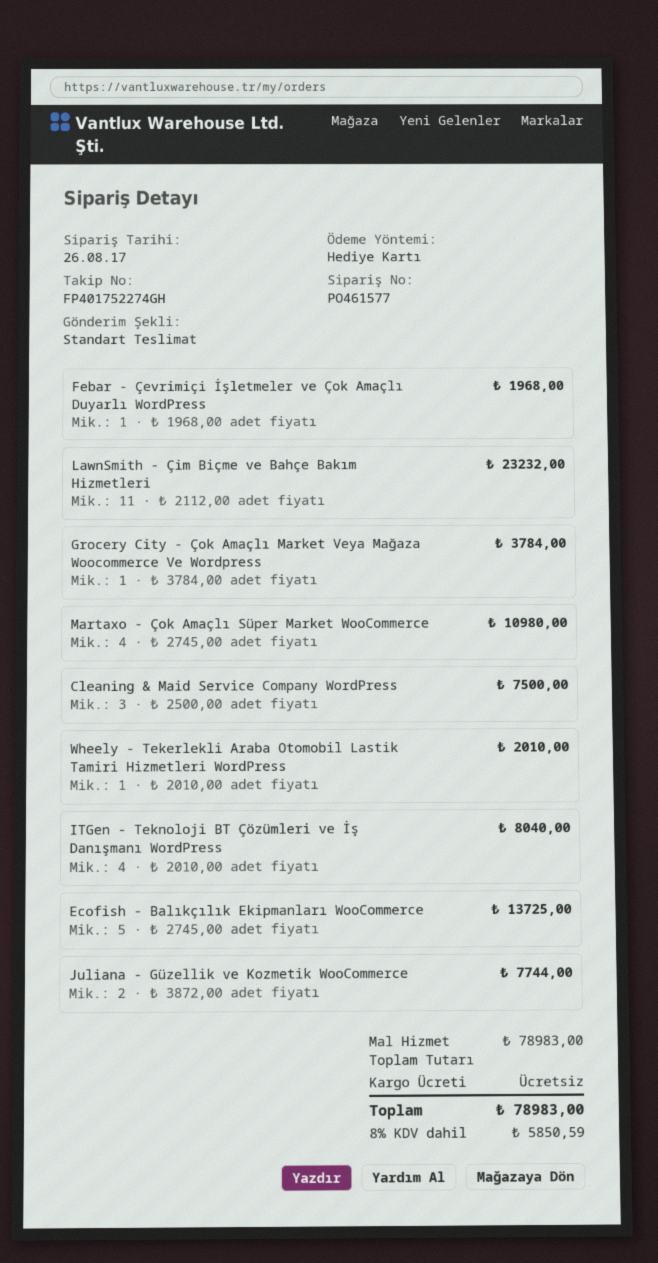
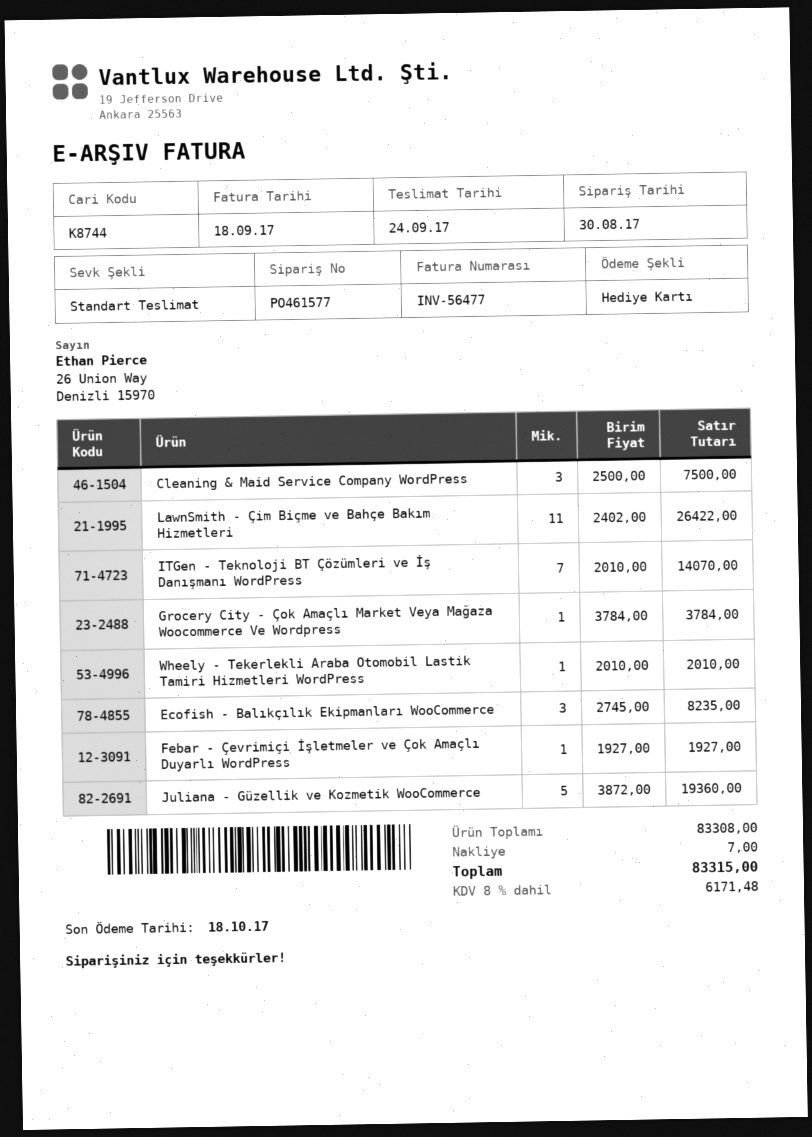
order date: 2017-08-26 -> 2017-08-30
Febar - Çevrimiçi İşletmeler ve Çok Amaçlı Duyarlı WordPress: 1 x 1968.00 = 1968.00 -> 1 x 1927.00 = 1927.00
LawnSmith - Çim Biçme ve Bahçe Bakım Hizmetleri: 11 x 2112.00 = 23232.00 -> 11 x 2402.00 = 26422.00
Martaxo - Çok Amaçlı Süper Market WooCommerce: 4 x 2745.00 = 10980.00 -> none
ITGen - Teknoloji BT Çözümleri ve İş Danışmanı WordPress: 4 x 2010.00 = 8040.00 -> 7 x 2010.00 = 14070.00
Ecofish - Balıkçılık Ekipmanları WooCommerce: 5 x 2745.00 = 13725.00 -> 3 x 2745.00 = 8235.00
Juliana - Güzellik ve Kozmetik WooCommerce: 2 x 3872.00 = 7744.00 -> 5 x 3872.00 = 19360.00
subtotal: 78983.00 -> 83308.00
shipping: 0.00 -> 7.00
tax: 8% = 5850.59 -> 8% = 6171.48
total: 78983.00 -> 83315.00

